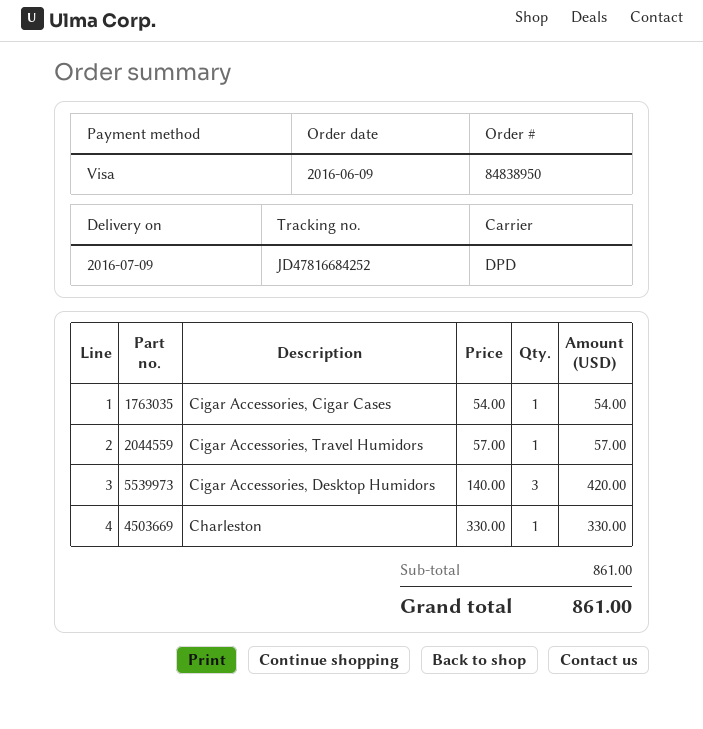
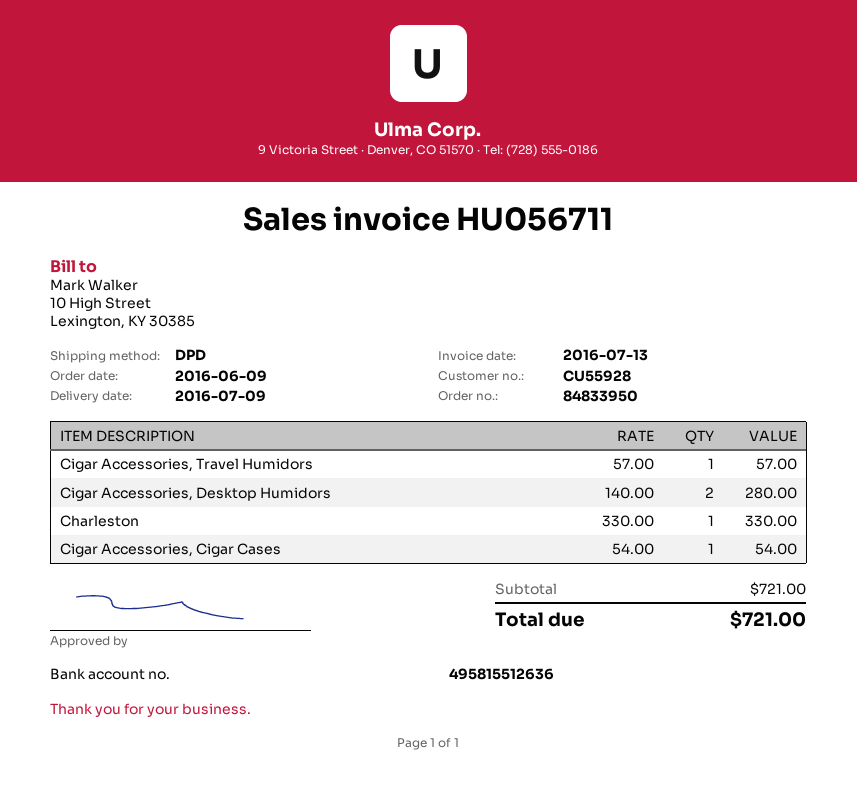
order number: 84838950 -> 84833950
Cigar Accessories, Desktop Humidors: 3 x 140.00 = 420.00 -> 2 x 140.00 = 280.00
subtotal: 861.00 -> 721.00
total: 861.00 -> 721.00

